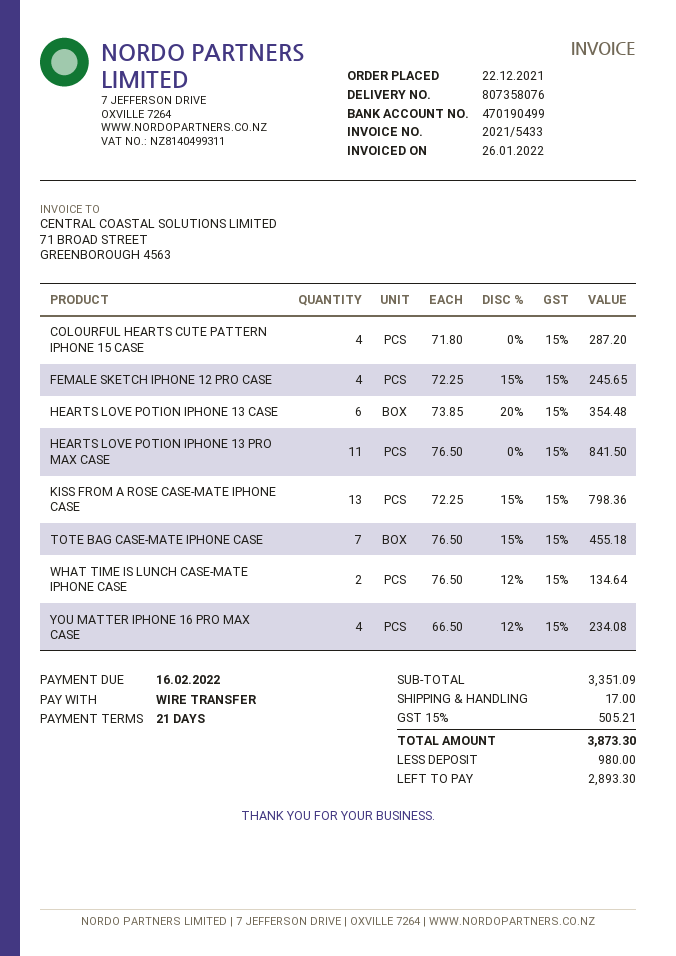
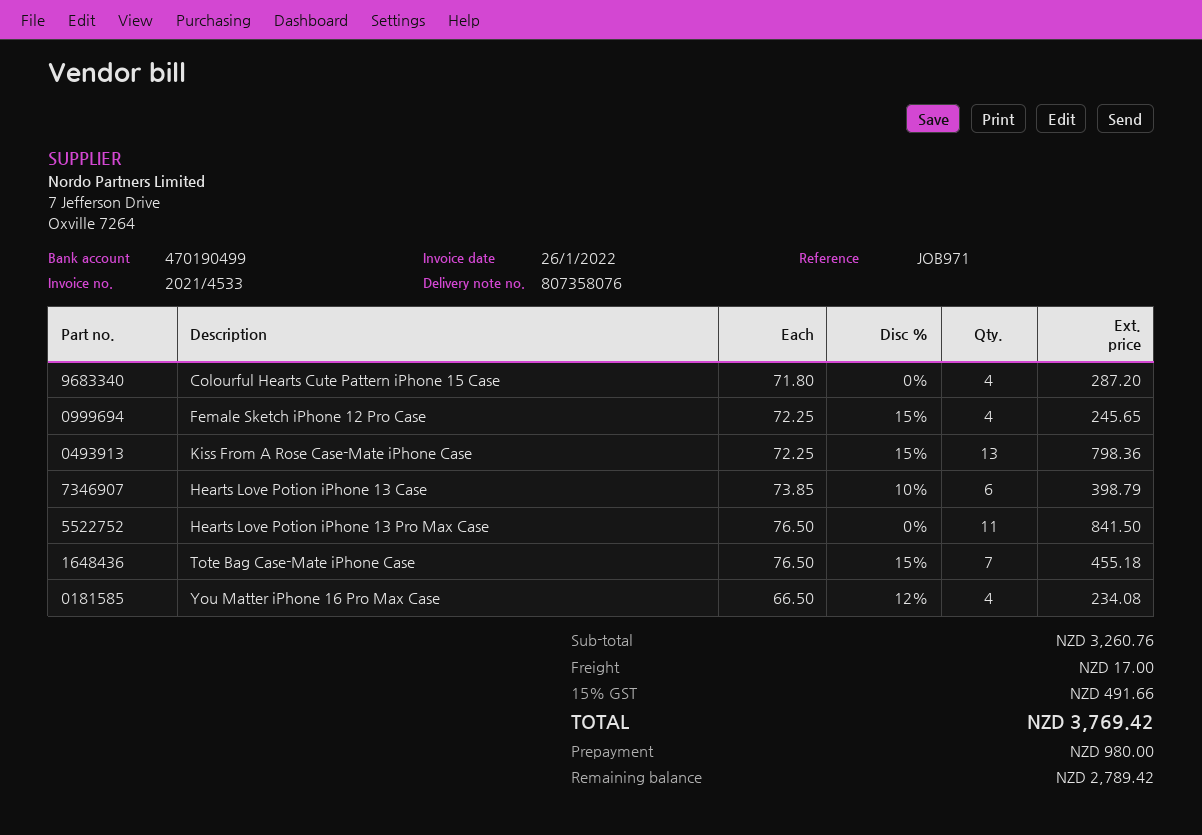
invoice number: 2021/5433 -> 2021/4533
HEARTS LOVE POTION IPHONE 13 CASE: 6 x 73.85 - 20% = 354.48 -> 6 x 73.85 - 10% = 398.79
WHAT TIME IS LUNCH CASE-MATE IPHONE CASE: 2 x 76.50 - 12% = 134.64 -> none
subtotal: 3351.09 -> 3260.76
tax: 15% = 505.21 -> 15% = 491.66
total: 3873.30 -> 3769.42
balance: 2893.30 -> 2789.42

